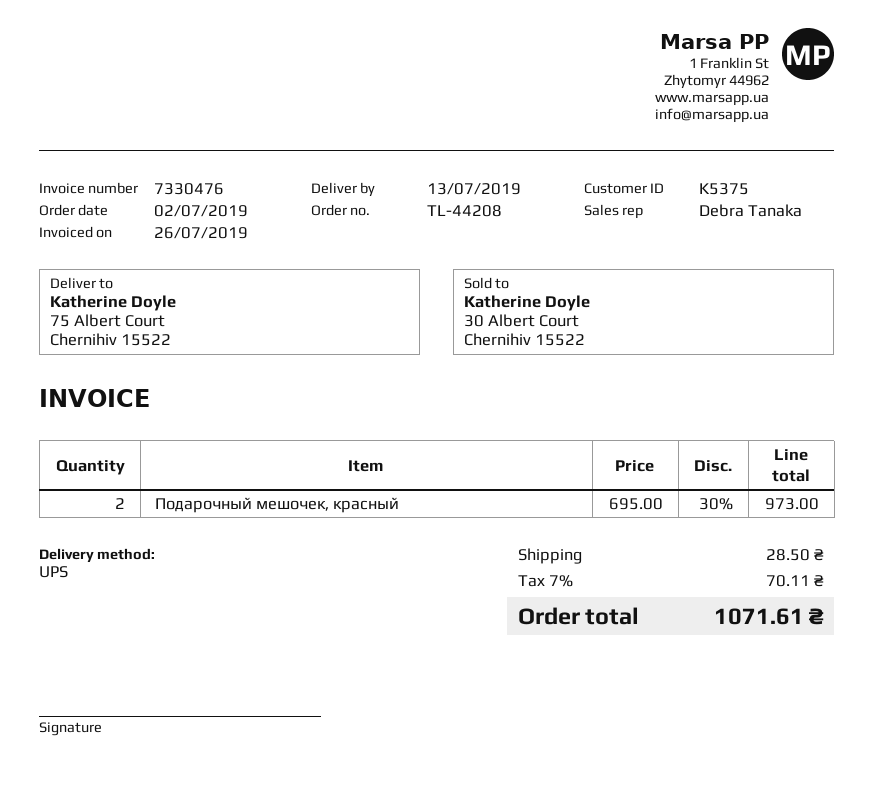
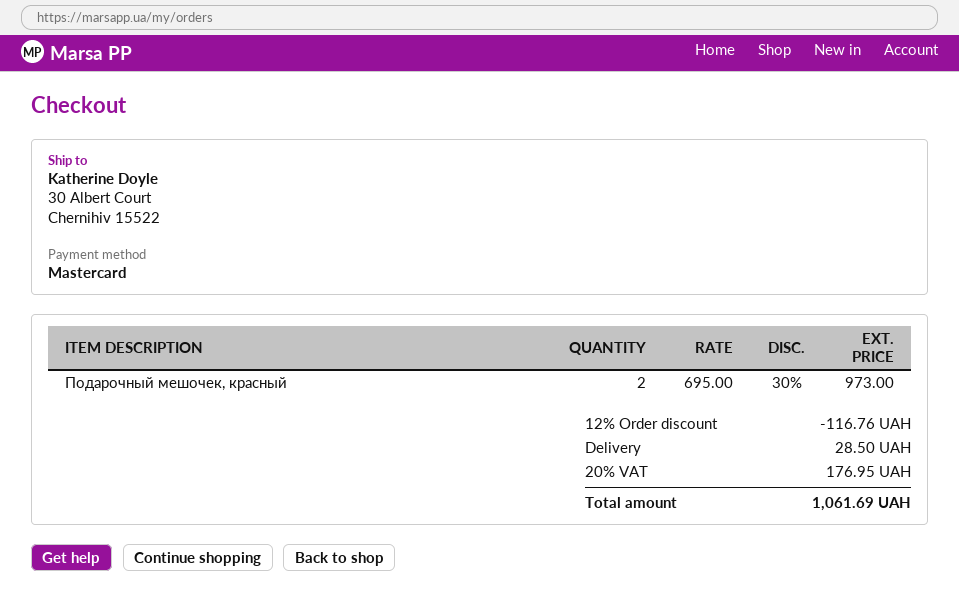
ship to: 75 Albert Court, Chernihiv 15522 -> 30 Albert Court, Chernihiv 15522
discount: none -> 12% = 116.76
tax: 7% = 70.11 -> 20% = 176.95
total: 1071.61 -> 1061.69

